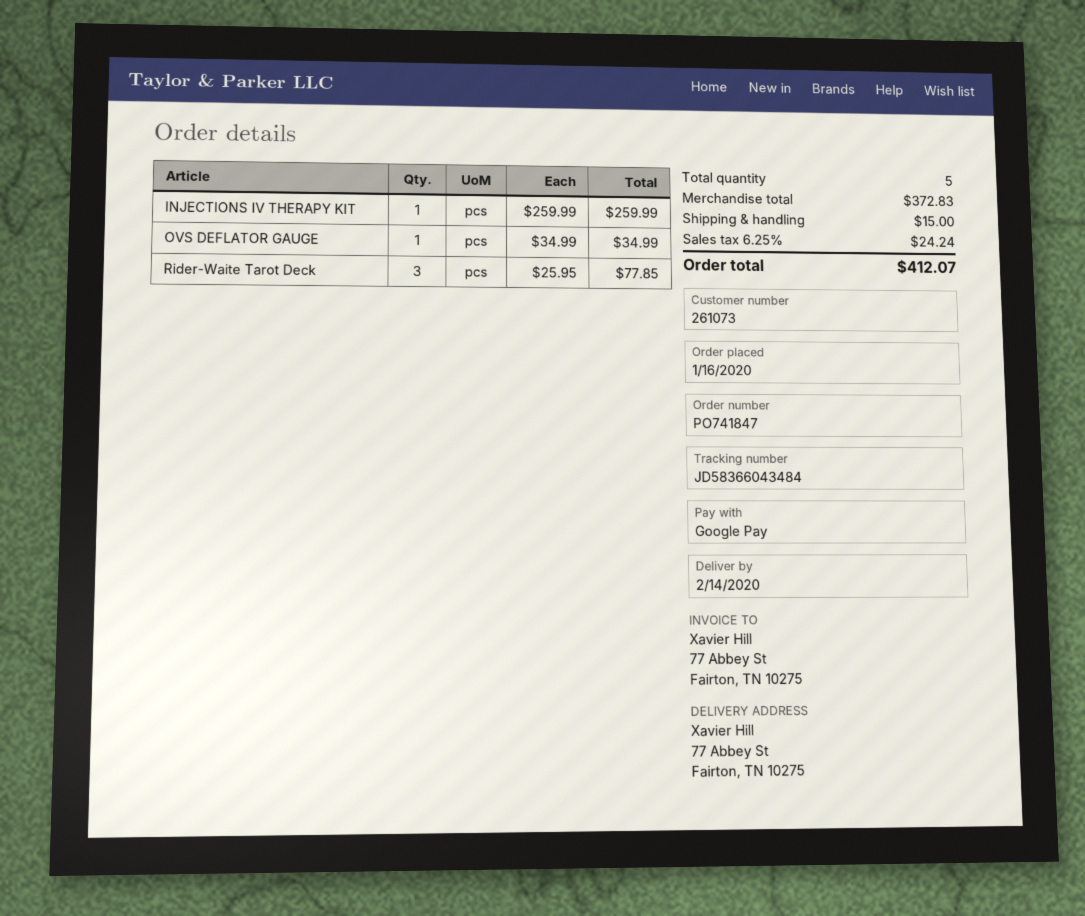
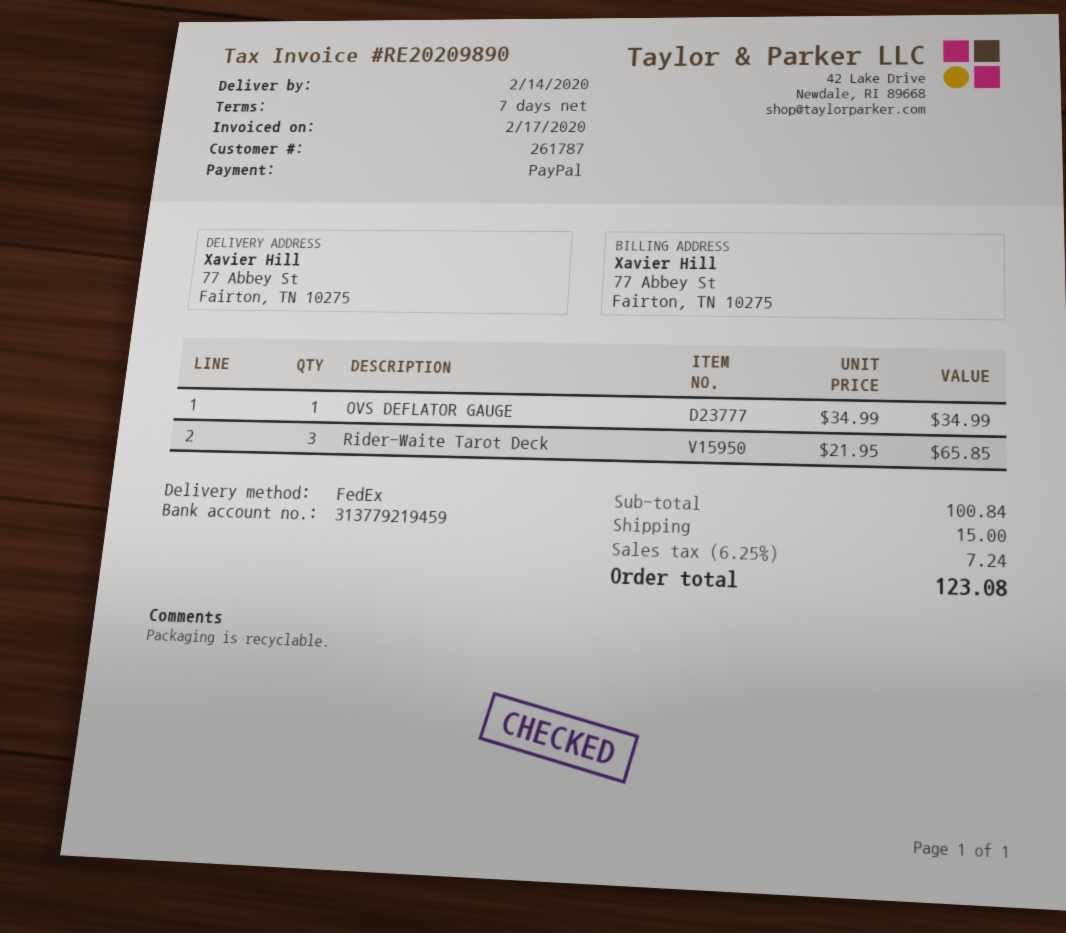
customer number: 261073 -> 261787
payment method: Google Pay -> PayPal
INJECTIONS IV THERAPY KIT: 1 x 259.99 = 259.99 -> none
Rider-Waite Tarot Deck: 3 x 25.95 = 77.85 -> 3 x 21.95 = 65.85
subtotal: 372.83 -> 100.84
tax: 6.25% = 24.24 -> 6.25% = 7.24
total: 412.07 -> 123.08

